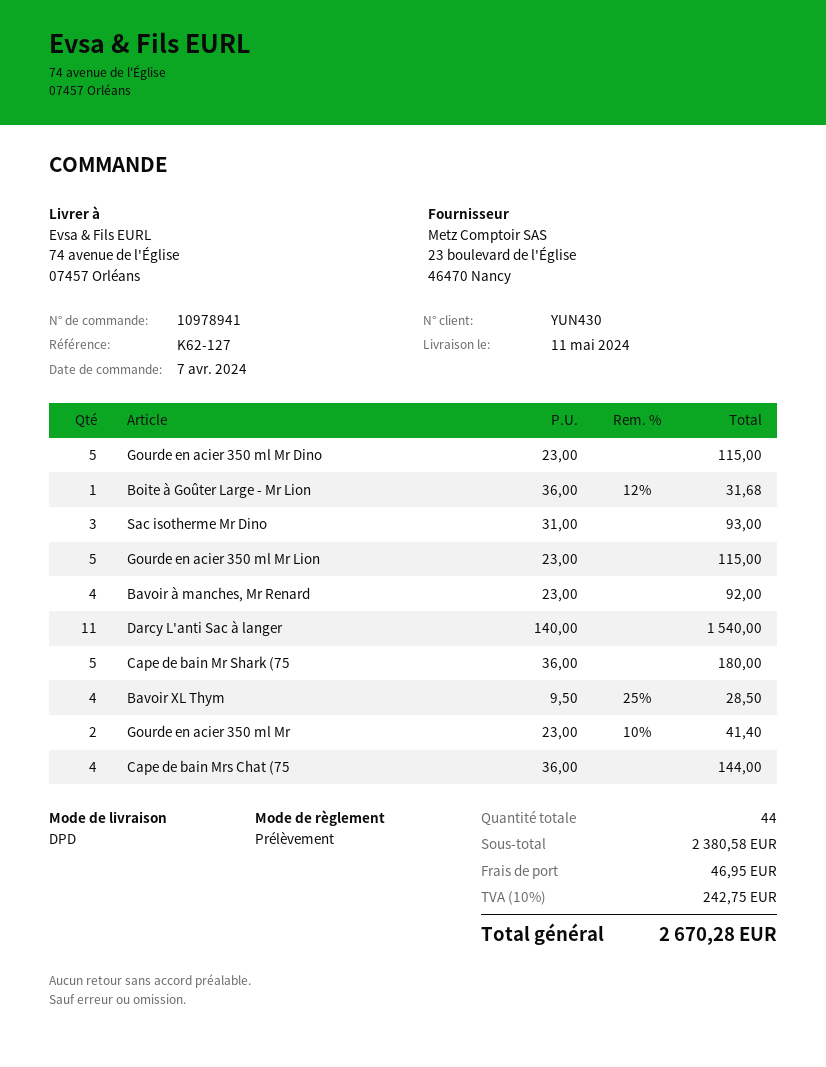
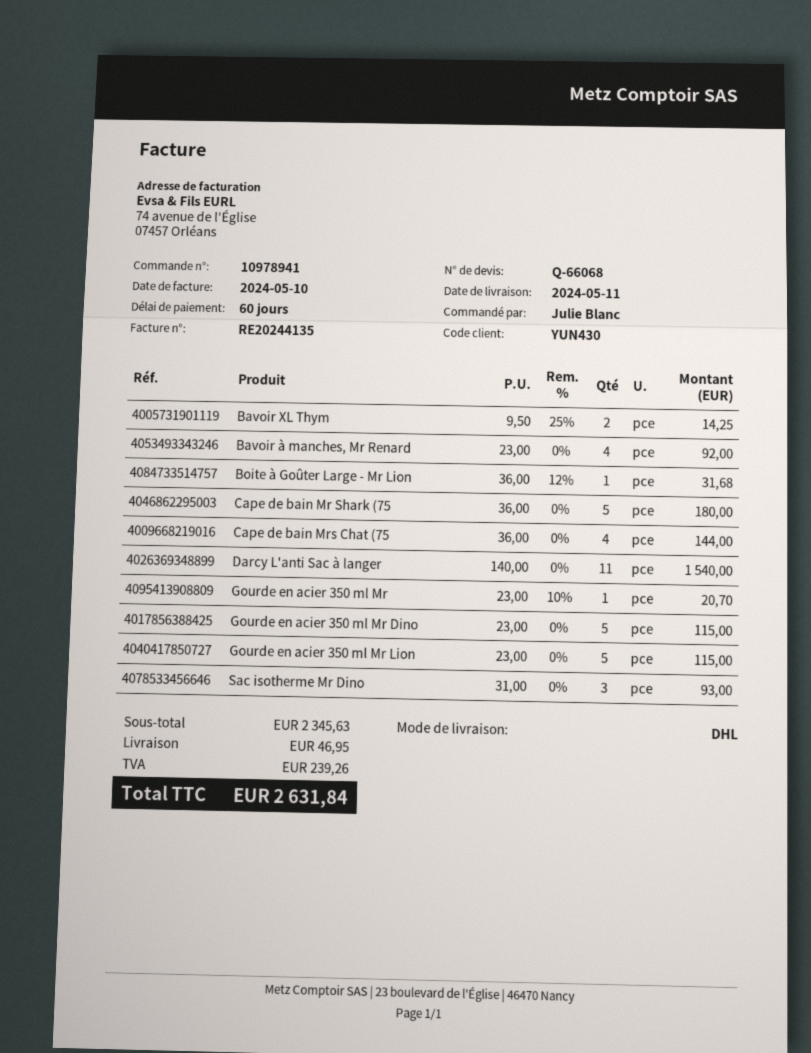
shipping method: DPD -> DHL
Bavoir XL Thym: 4 x 9.50 - 25% = 28.50 -> 2 x 9.50 - 25% = 14.25
Gourde en acier 350 ml Mr: 2 x 23.00 - 10% = 41.40 -> 1 x 23.00 - 10% = 20.70
subtotal: 2380.58 -> 2345.63
tax: 242.75 -> 239.26
total: 2670.28 -> 2631.84

